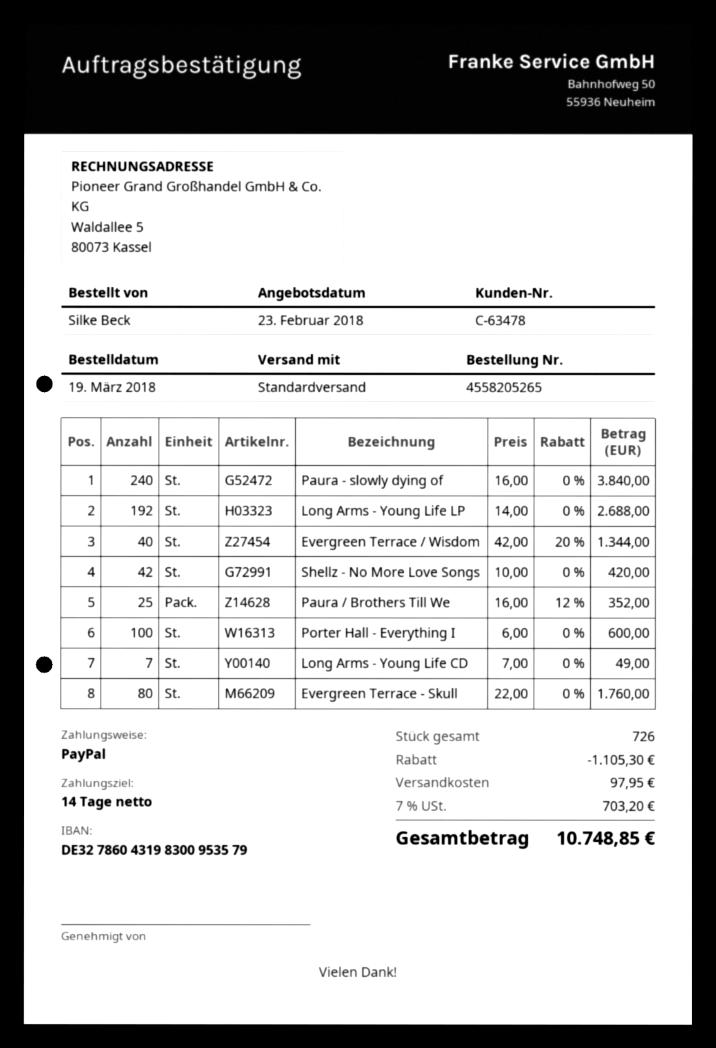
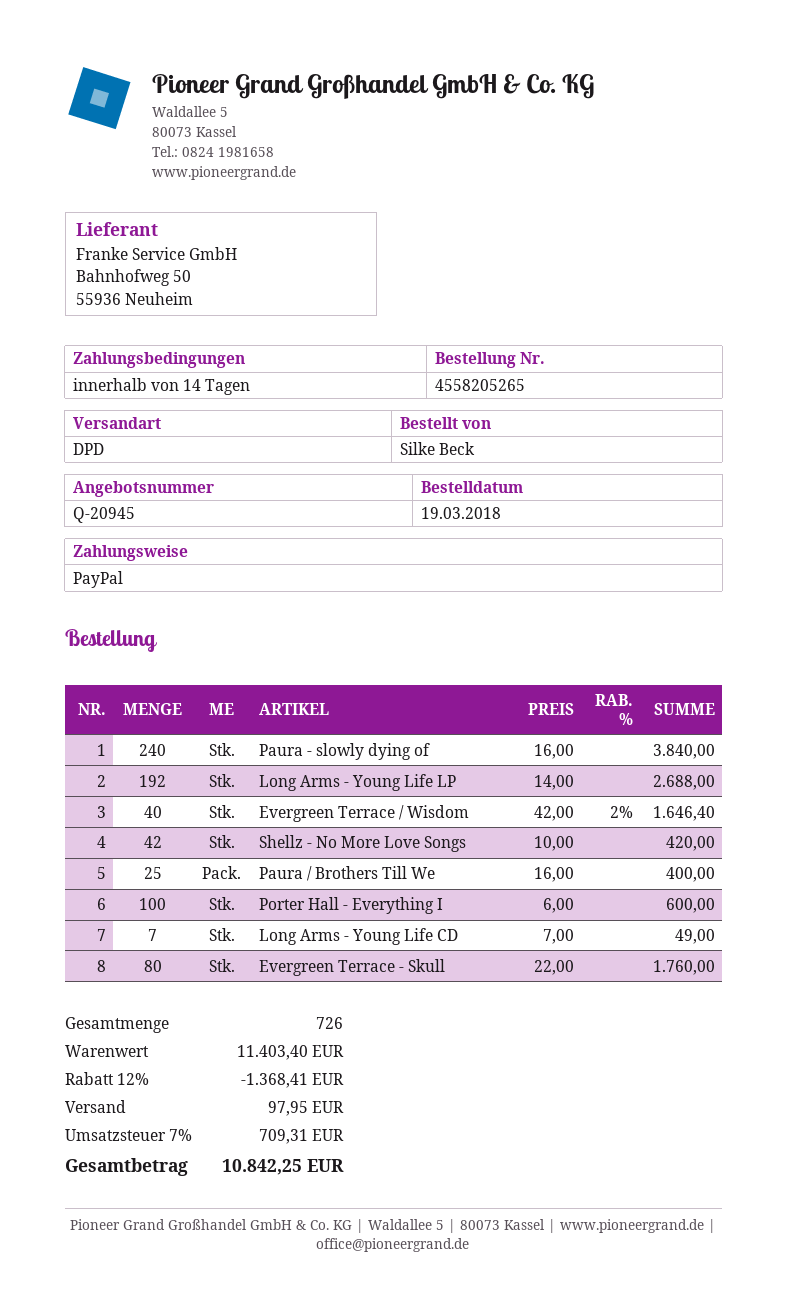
shipping method: standard -> DPD
Evergreen Terrace / Wisdom: 40 x 42.00 - 20% = 1344.00 -> 40 x 42.00 - 2% = 1646.40
Paura / Brothers Till We: 25 x 16.00 - 12% = 352.00 -> 25 x 16.00 = 400.00
discount: 1105.30 -> 1368.41
tax: 7% = 703.20 -> 7% = 709.31
total: 10748.85 -> 10842.25

